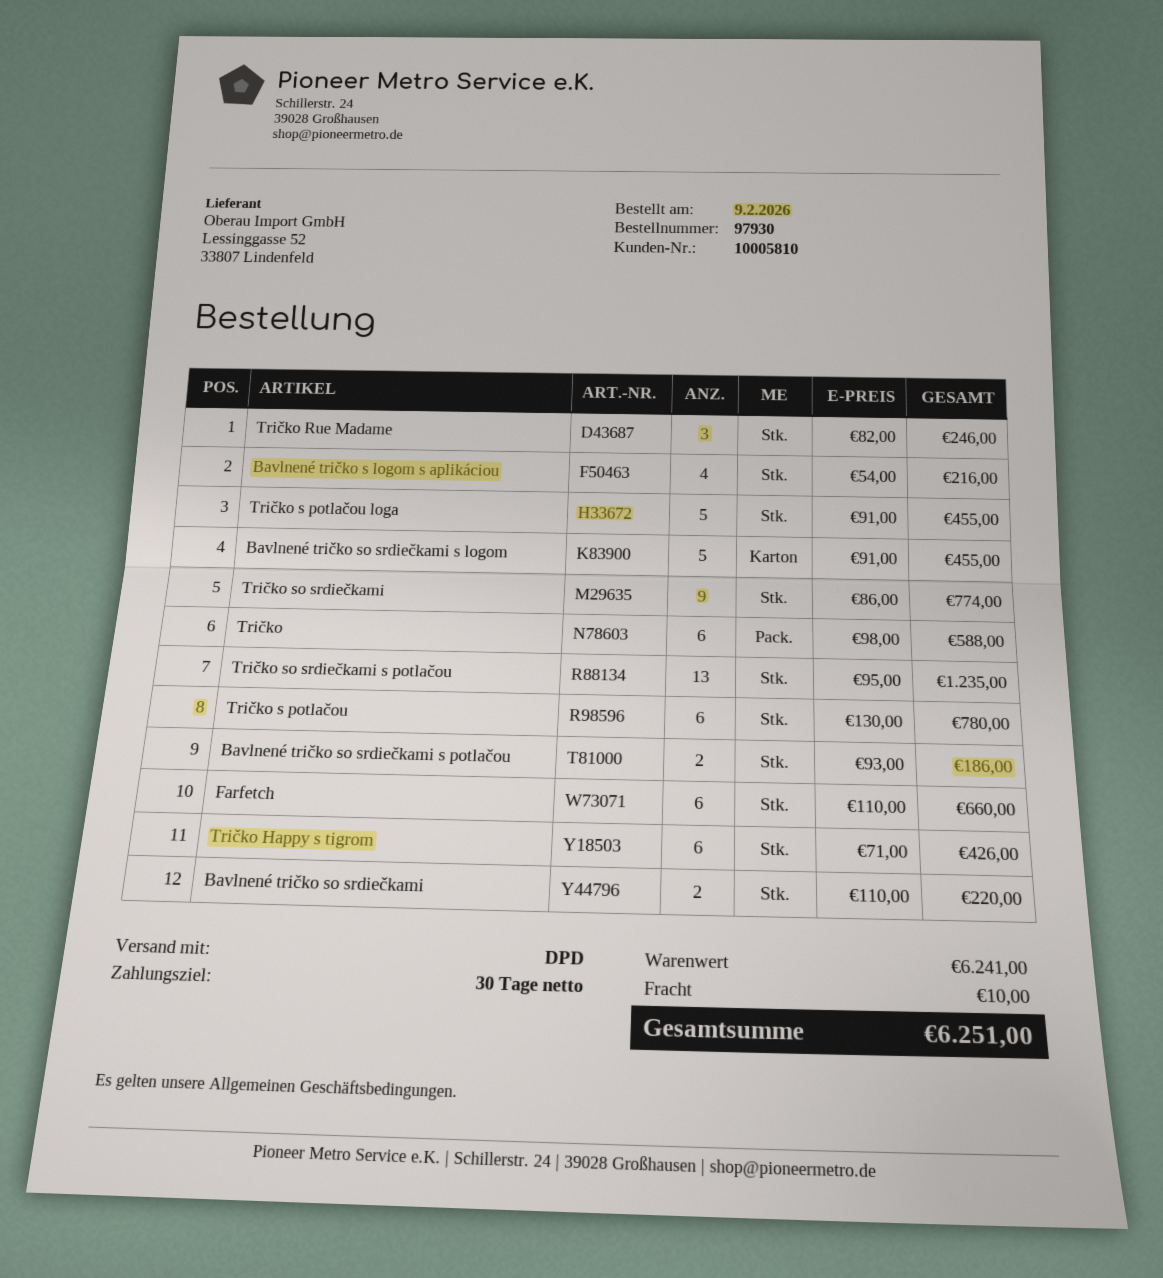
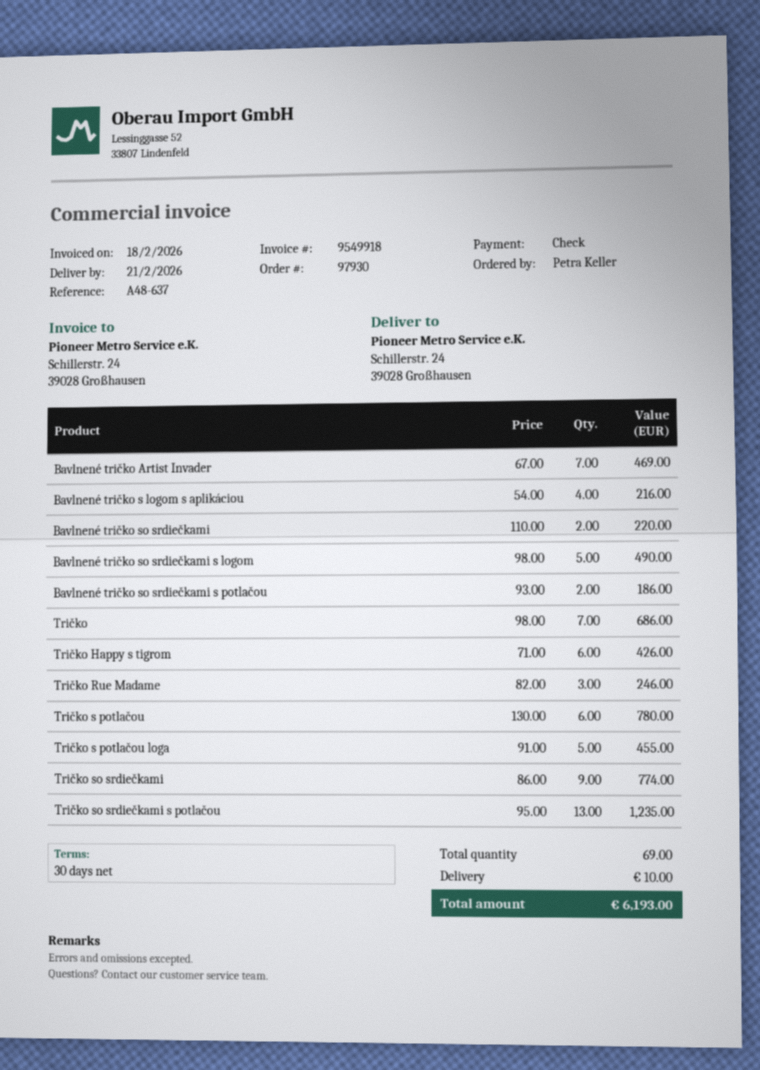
Bavlnené tričko so srdiečkami s logom: 5 x 91.00 = 455.00 -> 5 x 98.00 = 490.00
Tričko: 6 x 98.00 = 588.00 -> 7 x 98.00 = 686.00
Farfetch: 6 x 110.00 = 660.00 -> none
Bavlnené tričko Artist Invader: none -> 7 x 67.00 = 469.00
total: 6251.00 -> 6193.00

